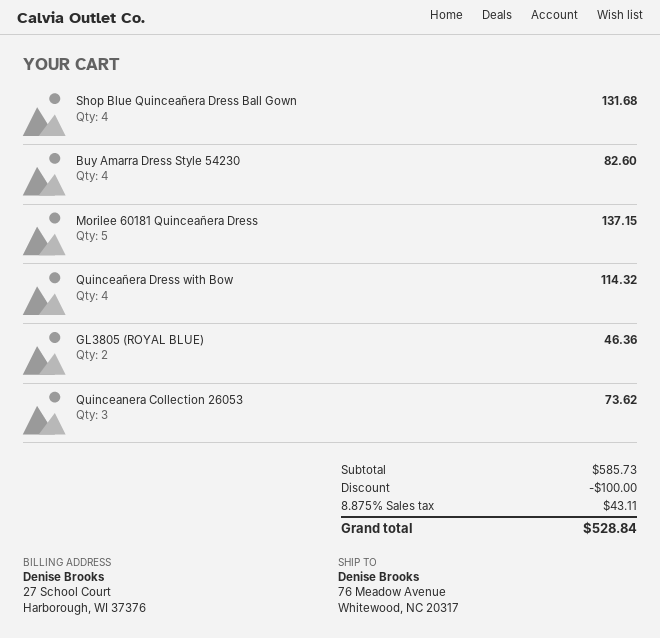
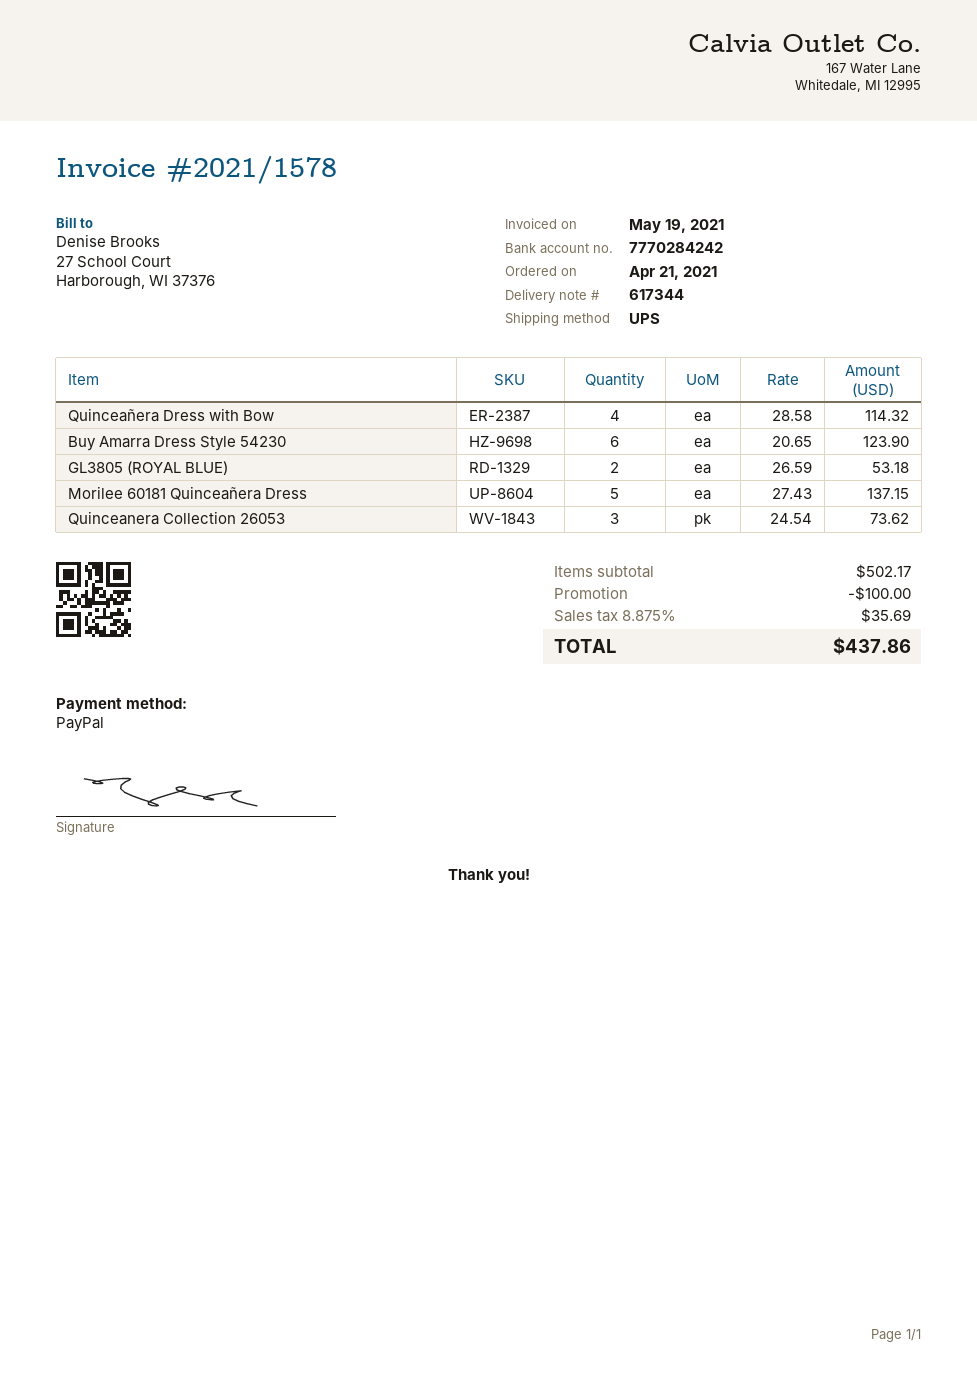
Shop Blue Quinceañera Dress Ball Gown: 4 for 131.68 -> none
Buy Amarra Dress Style 54230: 4 for 82.60 -> 6 for 123.90
GL3805 (ROYAL BLUE): 2 for 46.36 -> 2 for 53.18
subtotal: 585.73 -> 502.17
tax: 8.875% = 43.11 -> 8.875% = 35.69
total: 528.84 -> 437.86

